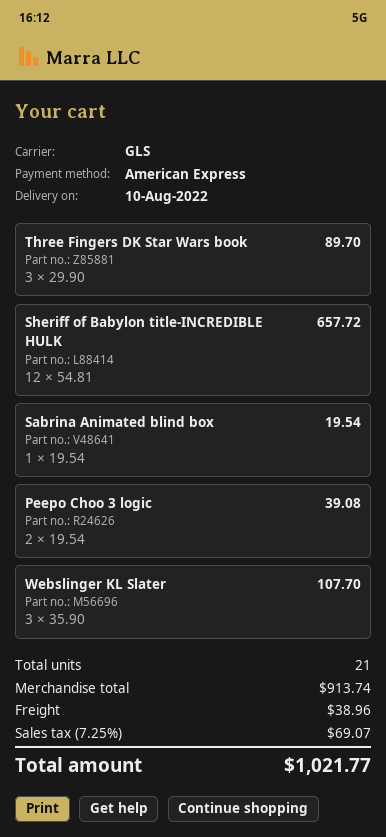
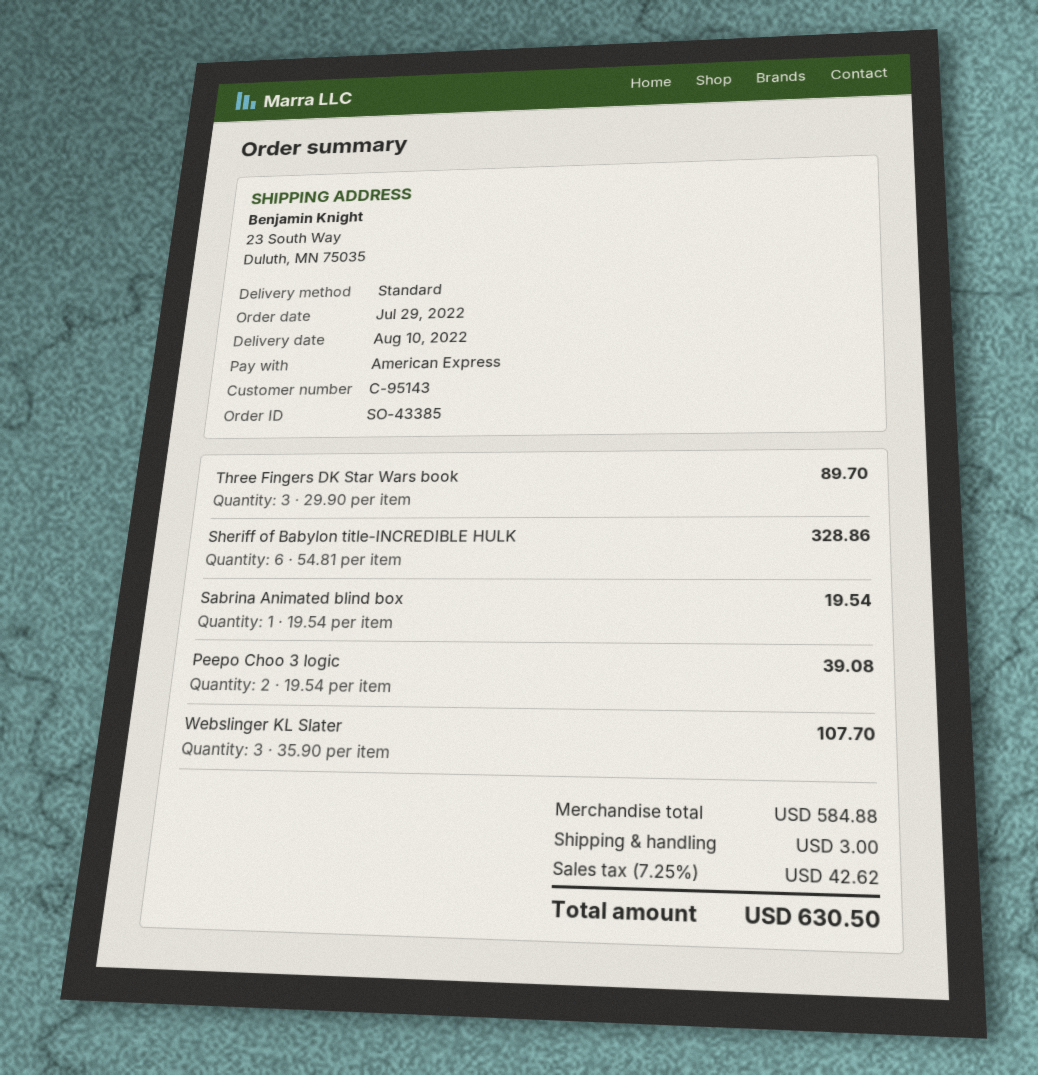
shipping method: GLS -> standard
Sheriff of Babylon title-INCREDIBLE HULK: 12 x 54.81 = 657.72 -> 6 x 54.81 = 328.86
subtotal: 913.74 -> 584.88
shipping: 38.96 -> 3.00
tax: 7.25% = 69.07 -> 7.25% = 42.62
total: 1021.77 -> 630.50

